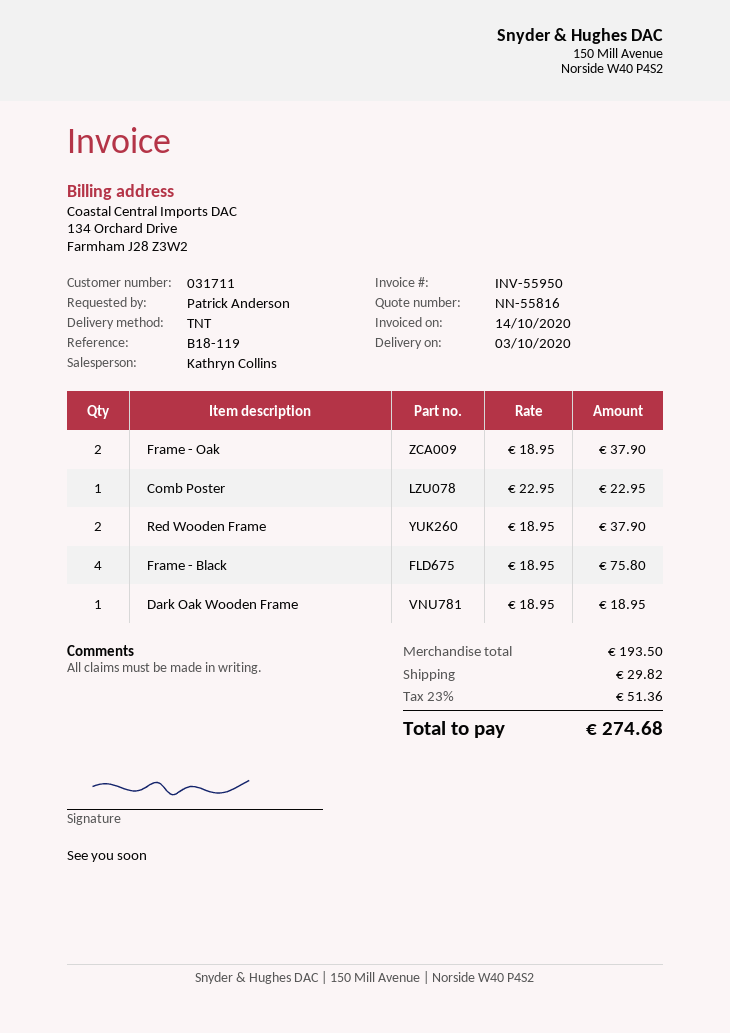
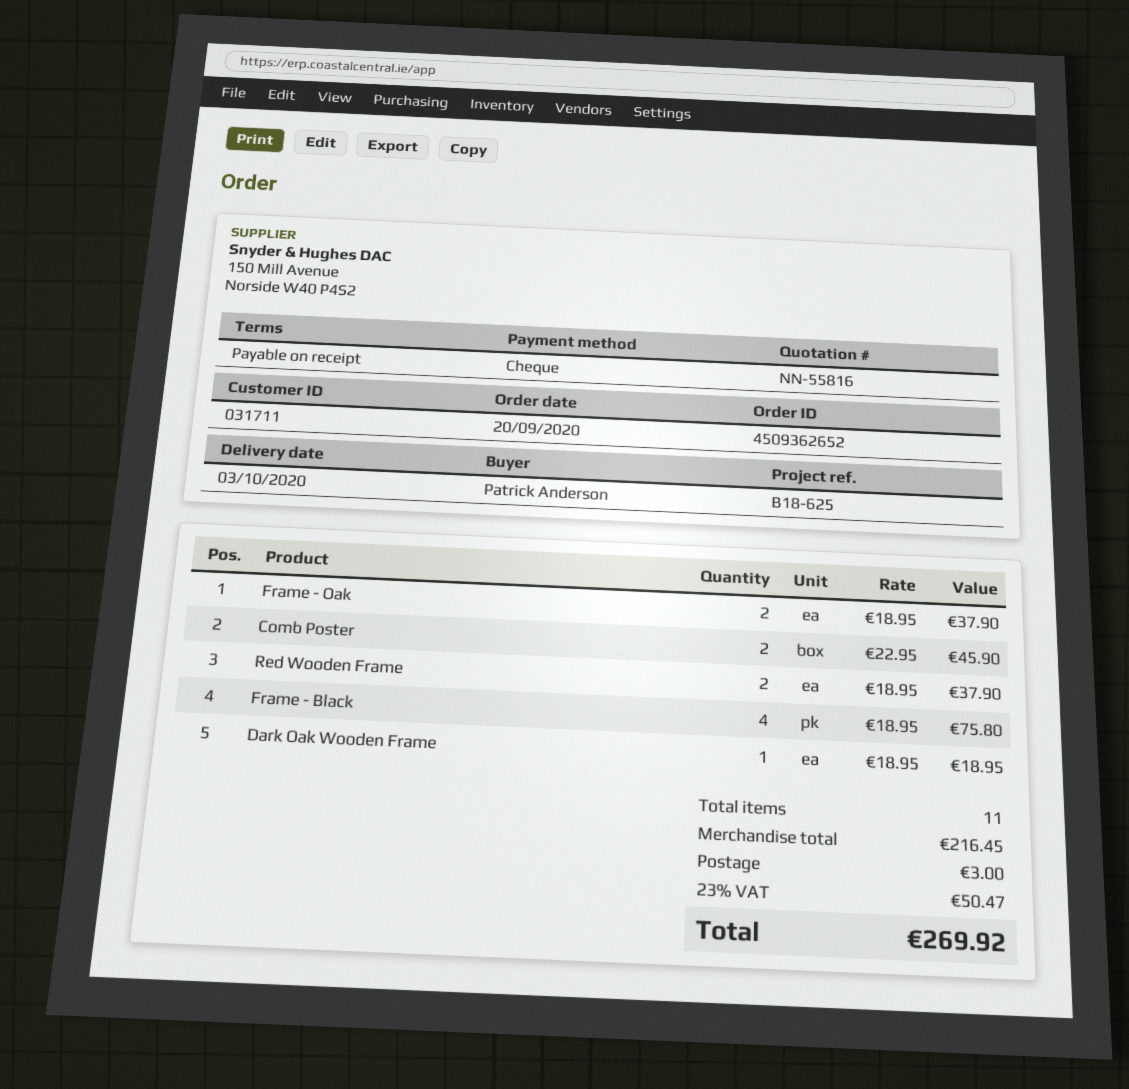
reference: B18-119 -> B18-625
Comb Poster: 1 x 22.95 = 22.95 -> 2 x 22.95 = 45.90
subtotal: 193.50 -> 216.45
shipping: 29.82 -> 3.00
tax: 23% = 51.36 -> 23% = 50.47
total: 274.68 -> 269.92

